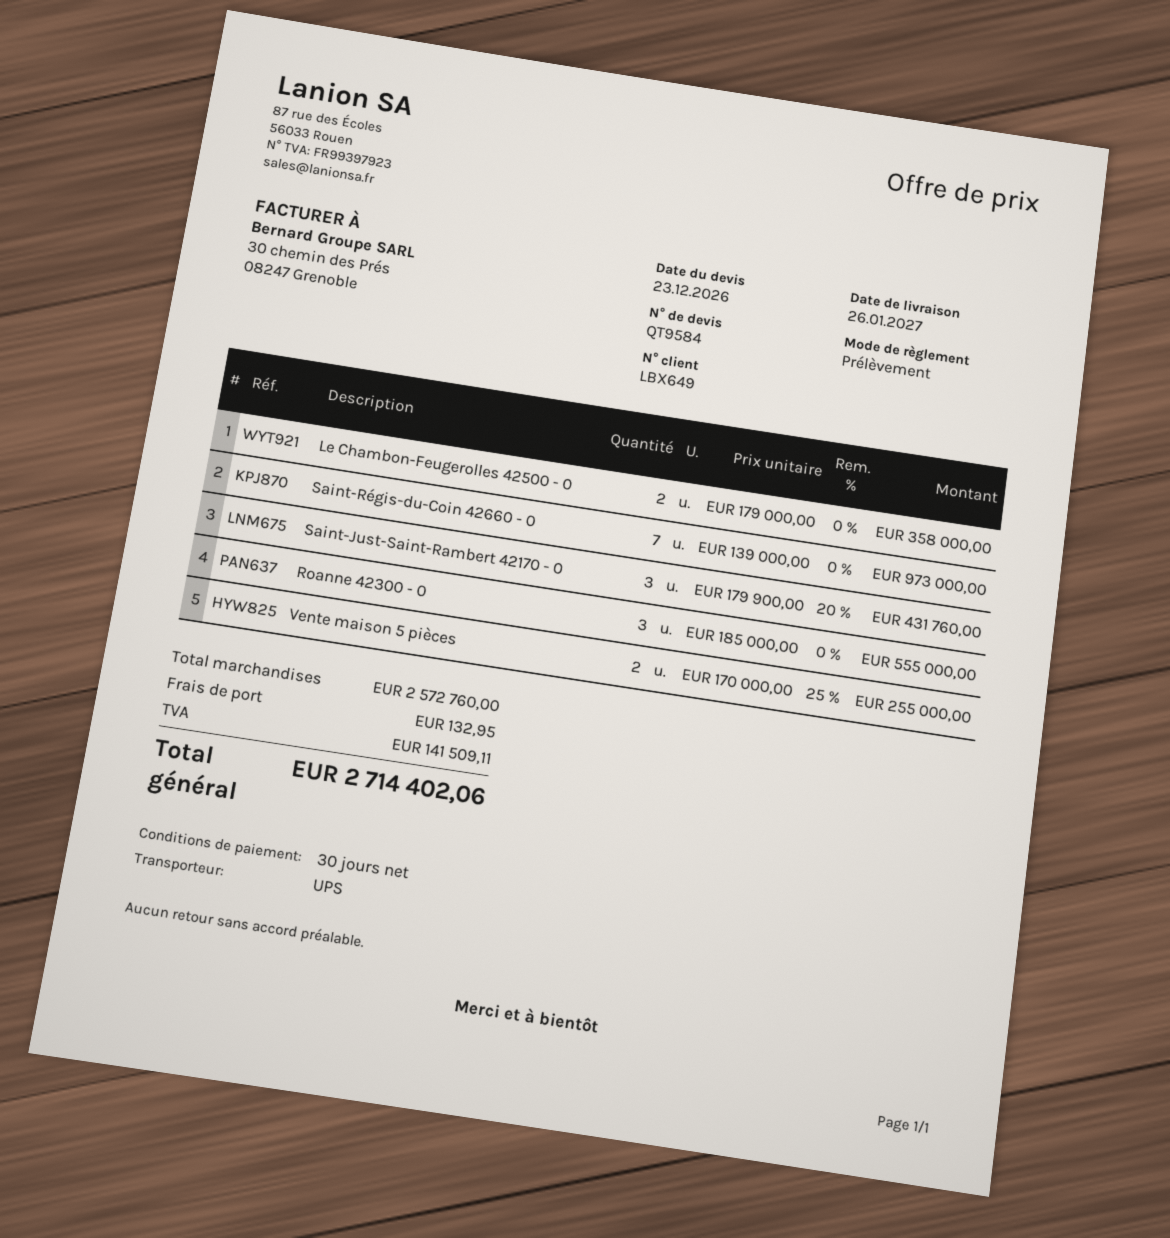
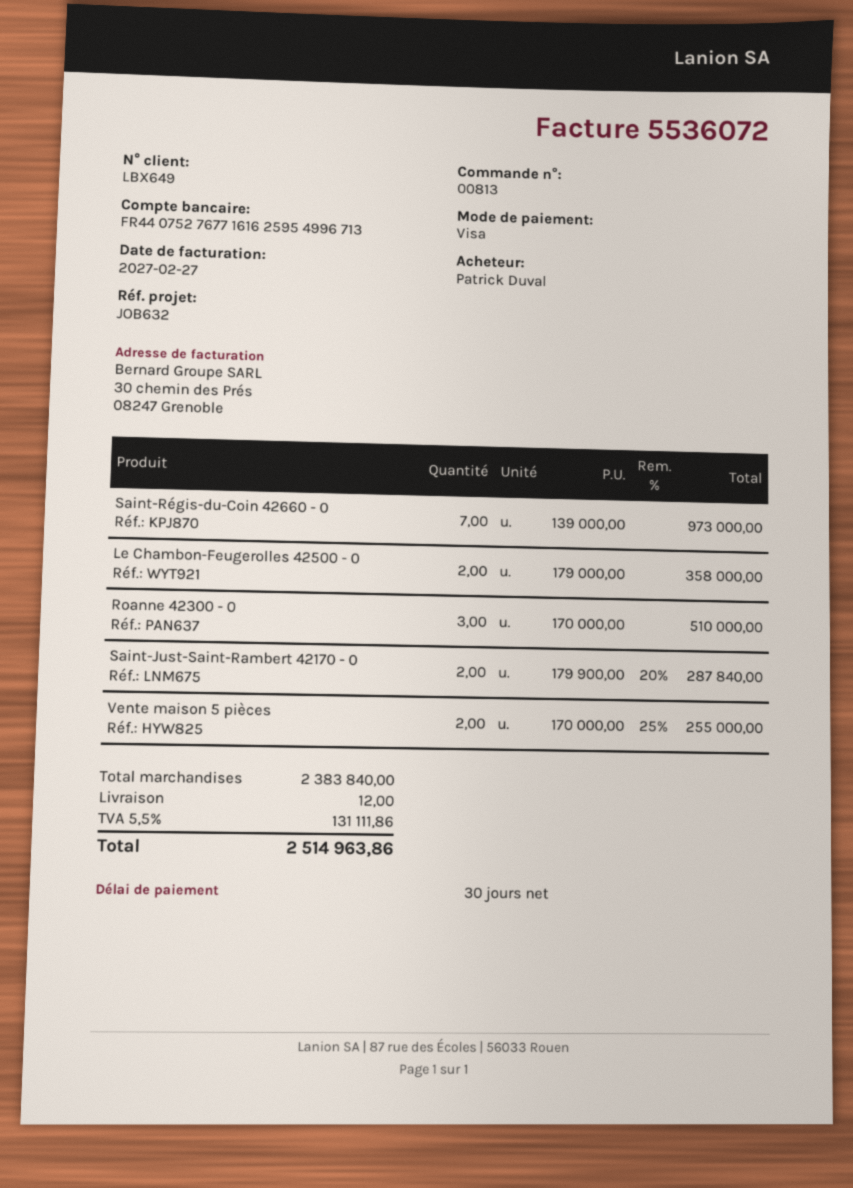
payment method: direct debit -> Visa
Saint-Just-Saint-Rambert 42170 - 0: 3 x 179900.00 - 20% = 431760.00 -> 2 x 179900.00 - 20% = 287840.00
Roanne 42300 - 0: 3 x 185000.00 = 555000.00 -> 3 x 170000.00 = 510000.00
subtotal: 2572760.00 -> 2383840.00
shipping: 132.95 -> 12.00
tax: 141509.11 -> 131111.86
total: 2714402.06 -> 2514963.86

